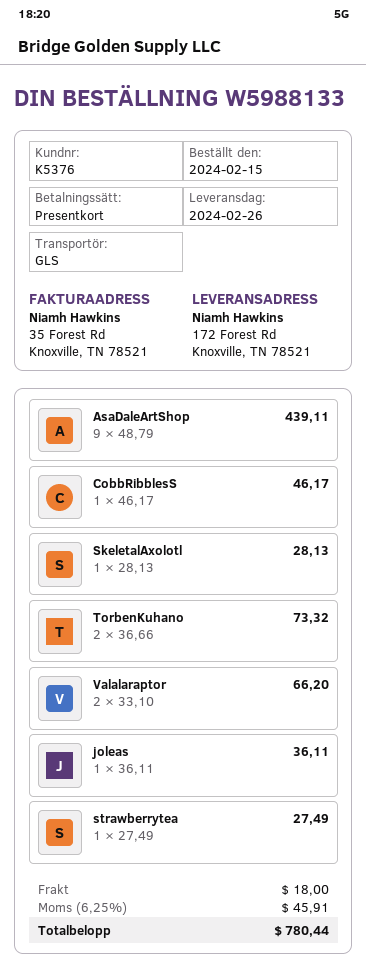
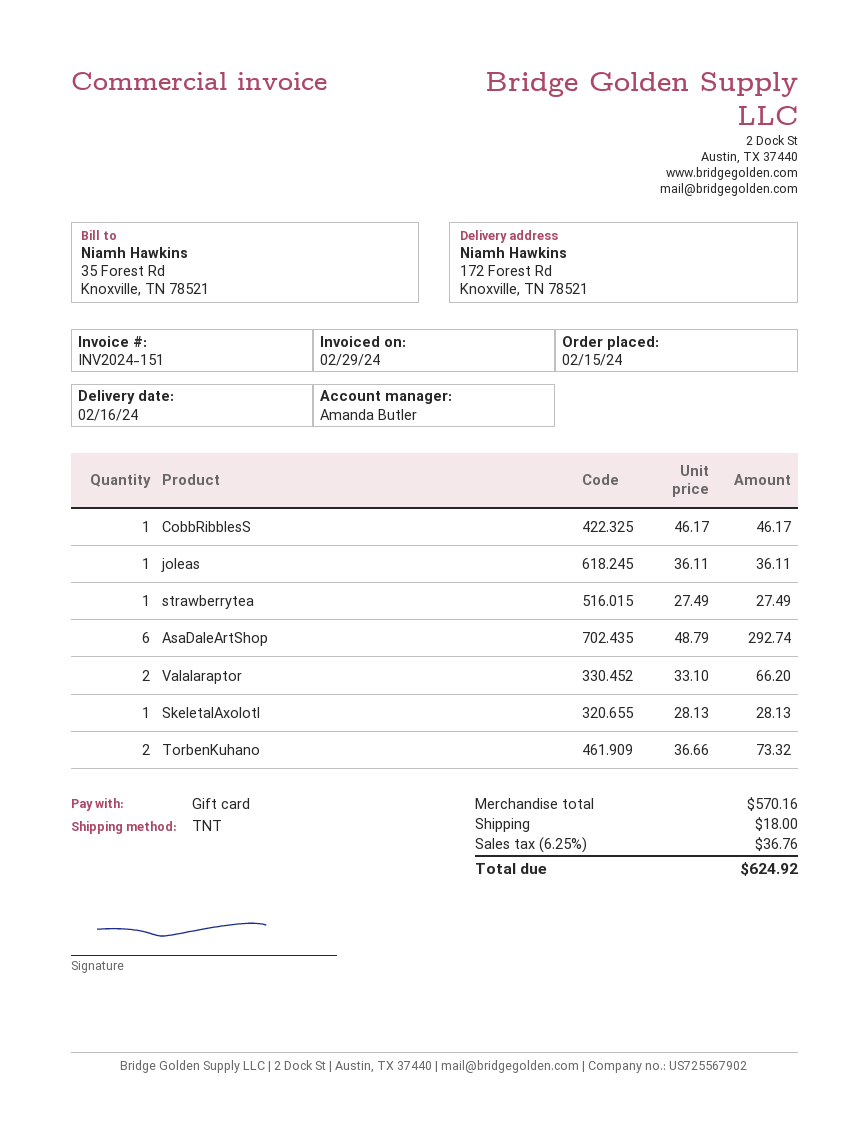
delivery date: 2024-02-26 -> 2024-02-16
shipping method: GLS -> TNT
AsaDaleArtShop: 9 x 48.79 = 439.11 -> 6 x 48.79 = 292.74
tax: 6.25% = 45.91 -> 6.25% = 36.76
total: 780.44 -> 624.92

